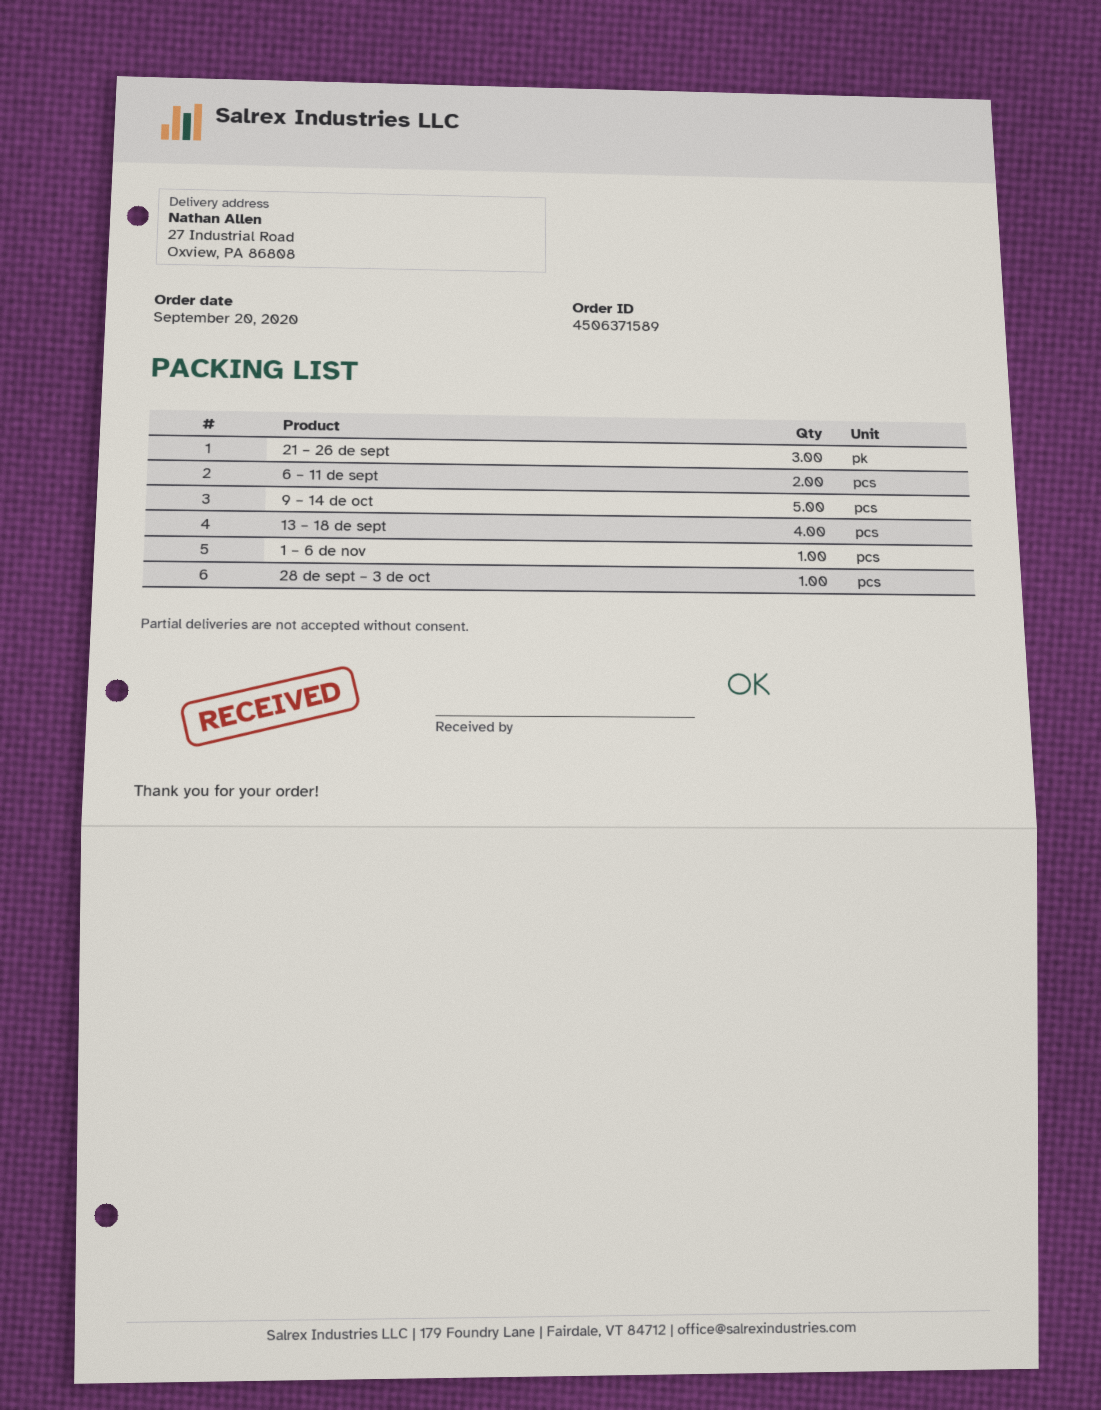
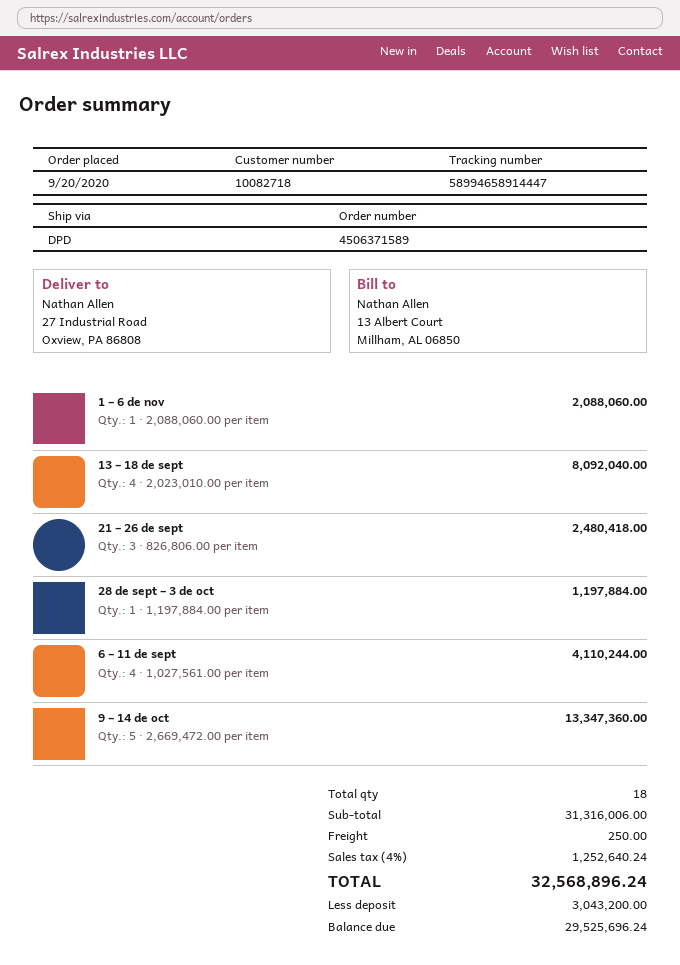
6 – 11 de sept: 2 -> 4

